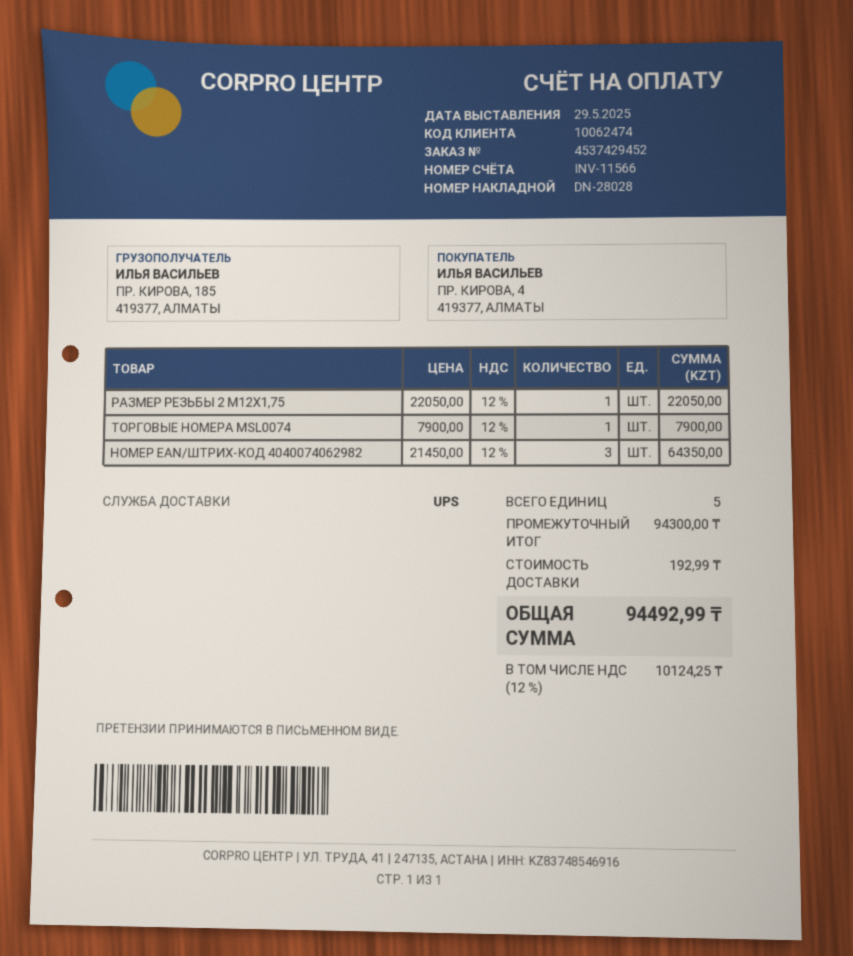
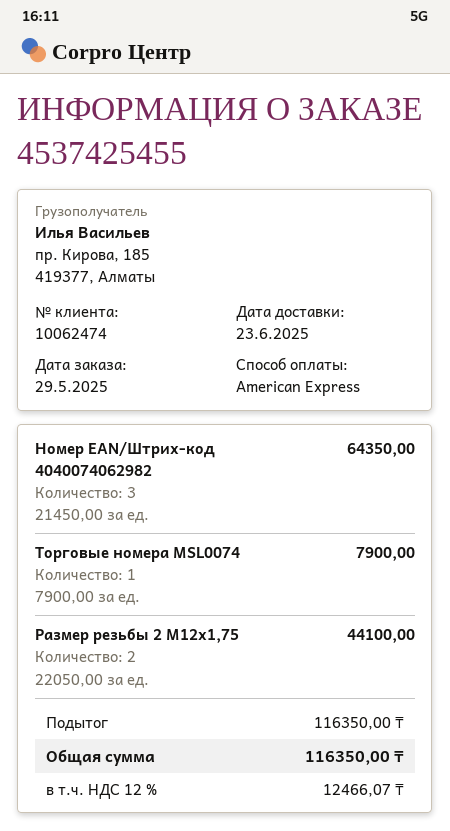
order number: 4537429452 -> 4537425455
РАЗМЕР РЕЗЬБЫ 2 M12X1,75: 1 x 22050.00 = 22050.00 -> 2 x 22050.00 = 44100.00
subtotal: 94300.00 -> 116350.00
shipping: 192.99 -> none
tax: 12% = 10124.25 -> 12% = 12466.07
total: 94492.99 -> 116350.00

